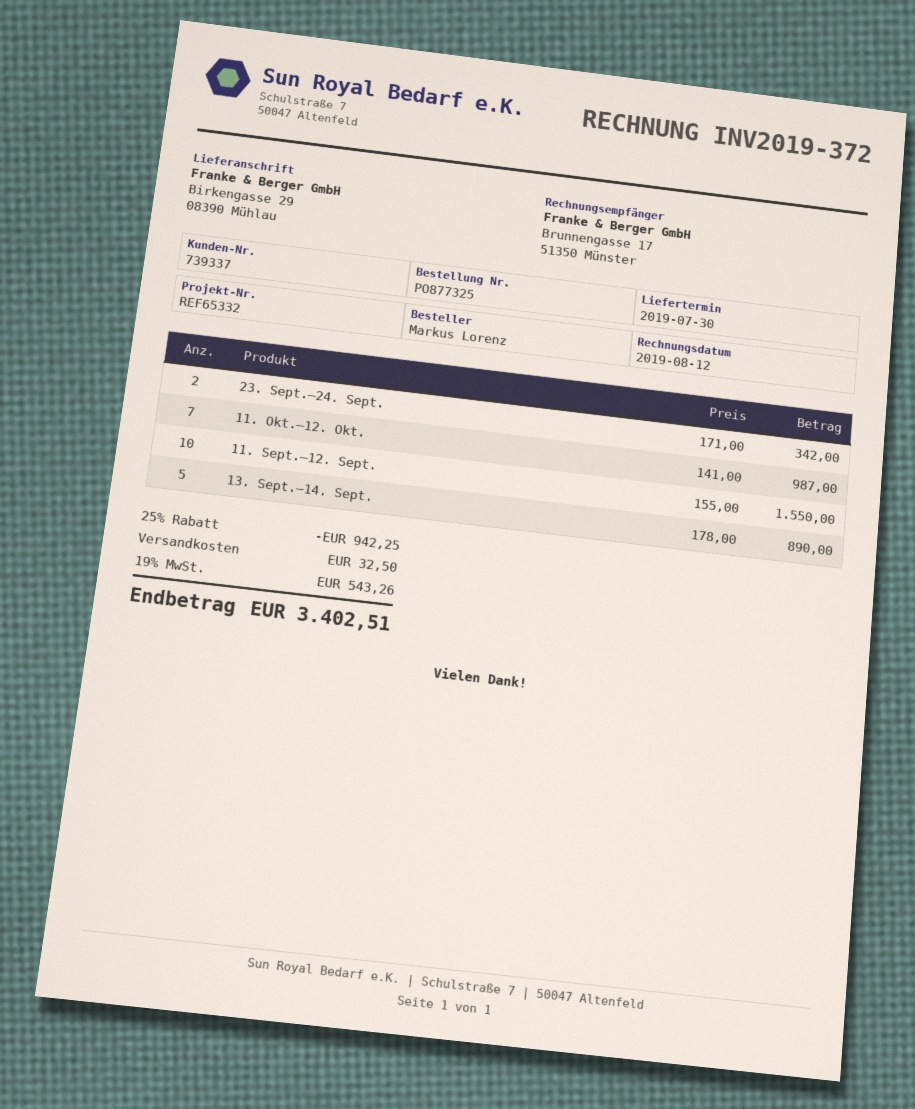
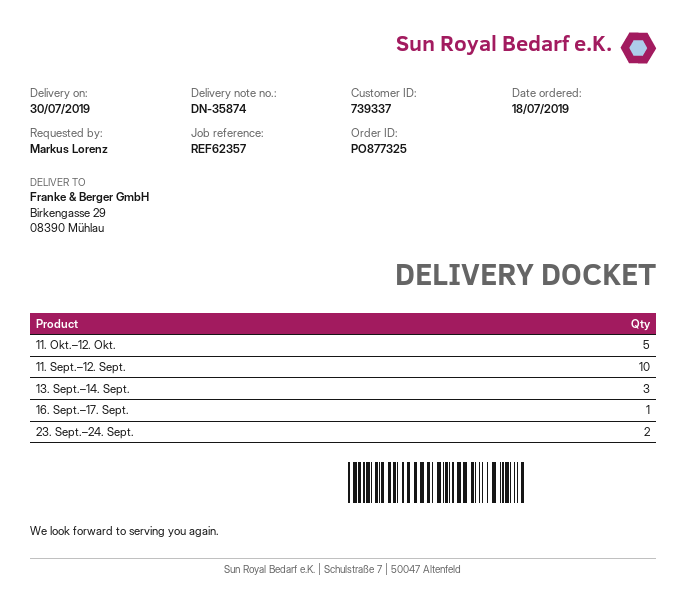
reference: REF65332 -> REF62357
11. Okt.–12. Okt.: 7 -> 5
13. Sept.–14. Sept.: 5 -> 3
16. Sept.–17. Sept.: none -> 1

